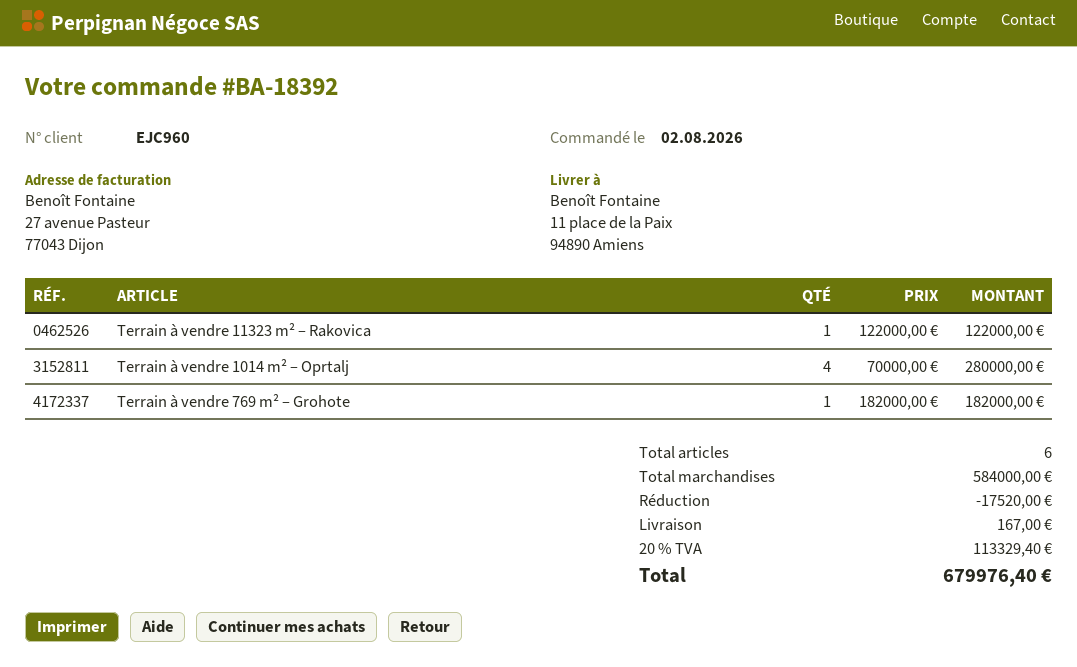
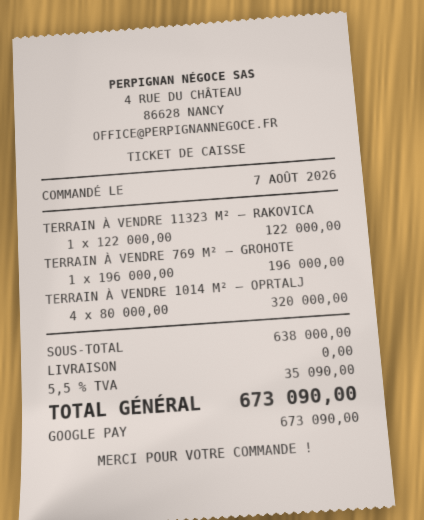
order date: 2026-08-02 -> 2026-08-07
Terrain à vendre 1014 m² – Oprtalj: 4 x 70000.00 = 280000.00 -> 4 x 80000.00 = 320000.00
Terrain à vendre 769 m² – Grohote: 1 x 182000.00 = 182000.00 -> 1 x 196000.00 = 196000.00
subtotal: 584000.00 -> 638000.00
discount: 17520.00 -> none
shipping: 167.00 -> 0.00
tax: 20% = 113329.40 -> 5.5% = 35090.00
total: 679976.40 -> 673090.00

